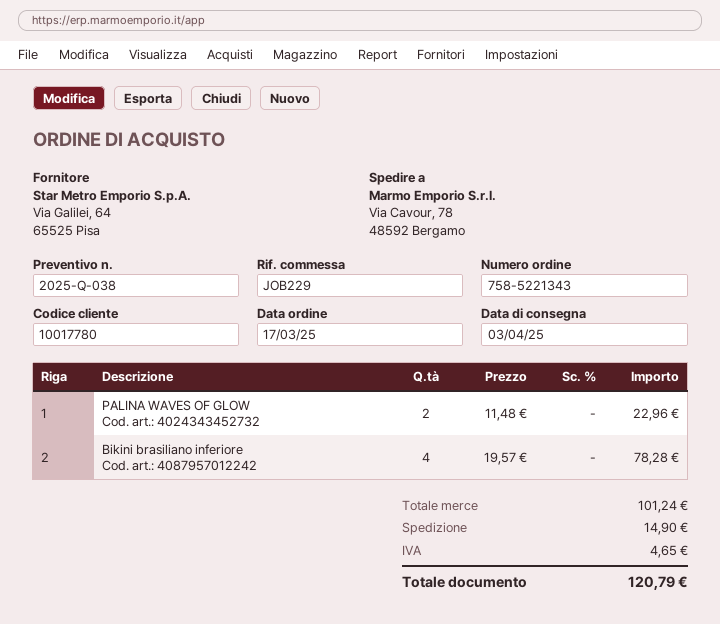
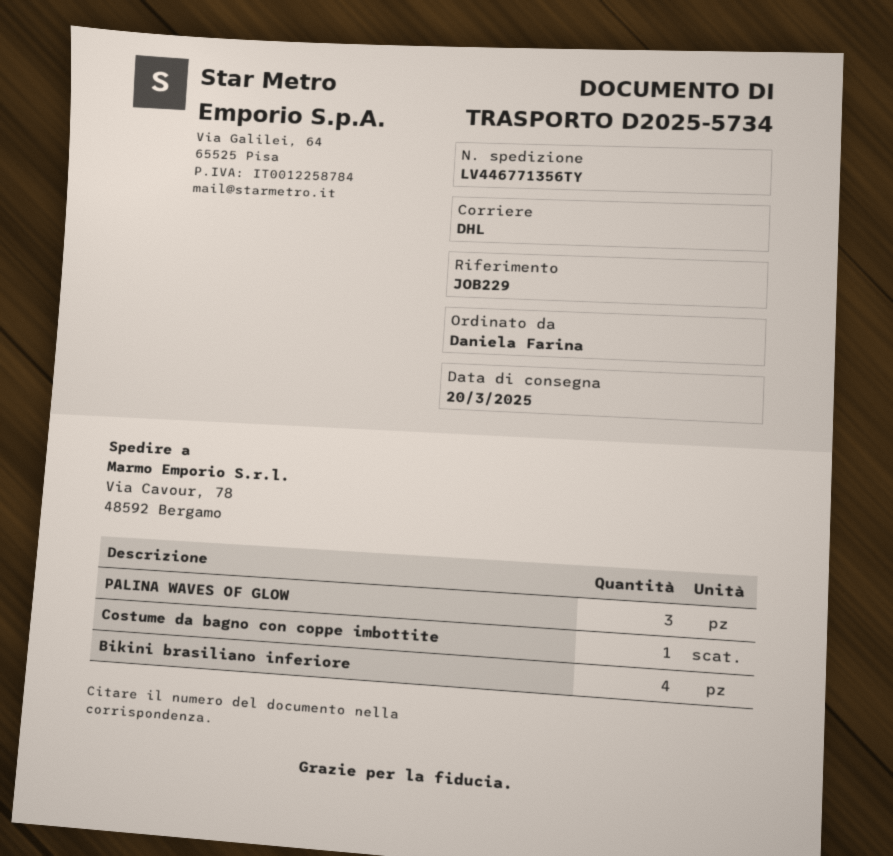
delivery date: 2025-04-03 -> 2025-03-20
PALINA WAVES OF GLOW: 2 -> 3
Costume da bagno con coppe imbottite: none -> 1

